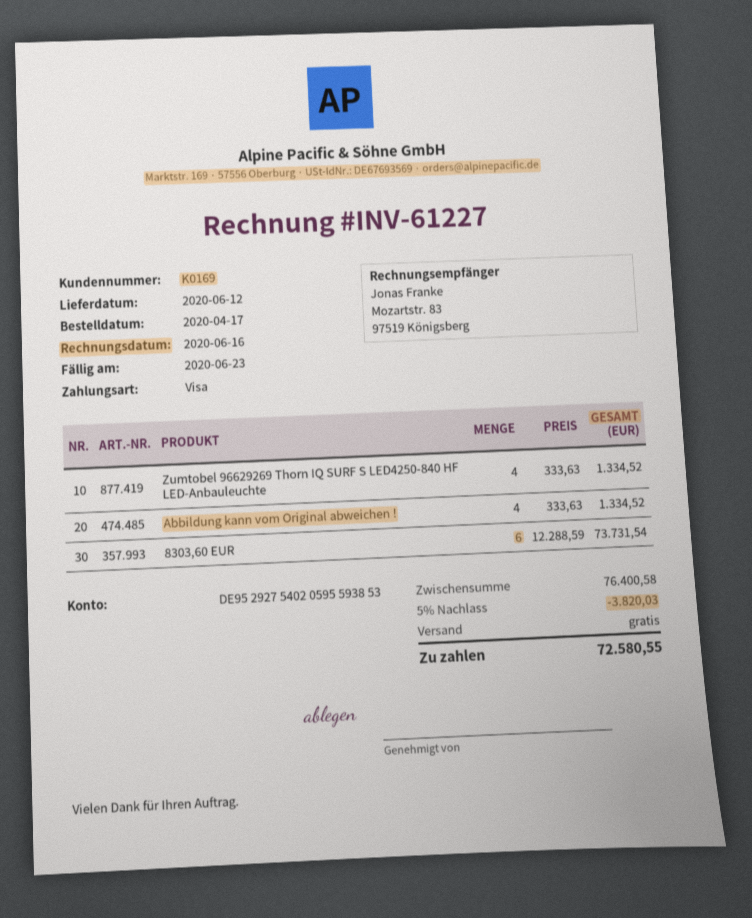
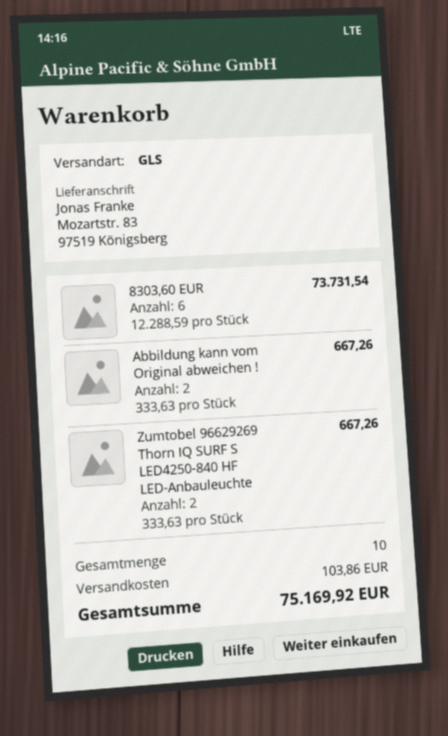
Zumtobel 96629269 Thorn IQ SURF S LED4250-840 HF LED-Anbauleuchte: 4 x 333.63 = 1334.52 -> 2 x 333.63 = 667.26
Abbildung kann vom Original abweichen !: 4 x 333.63 = 1334.52 -> 2 x 333.63 = 667.26
discount: 5% = 3820.03 -> none
shipping: 0.00 -> 103.86
total: 72580.55 -> 75169.92

